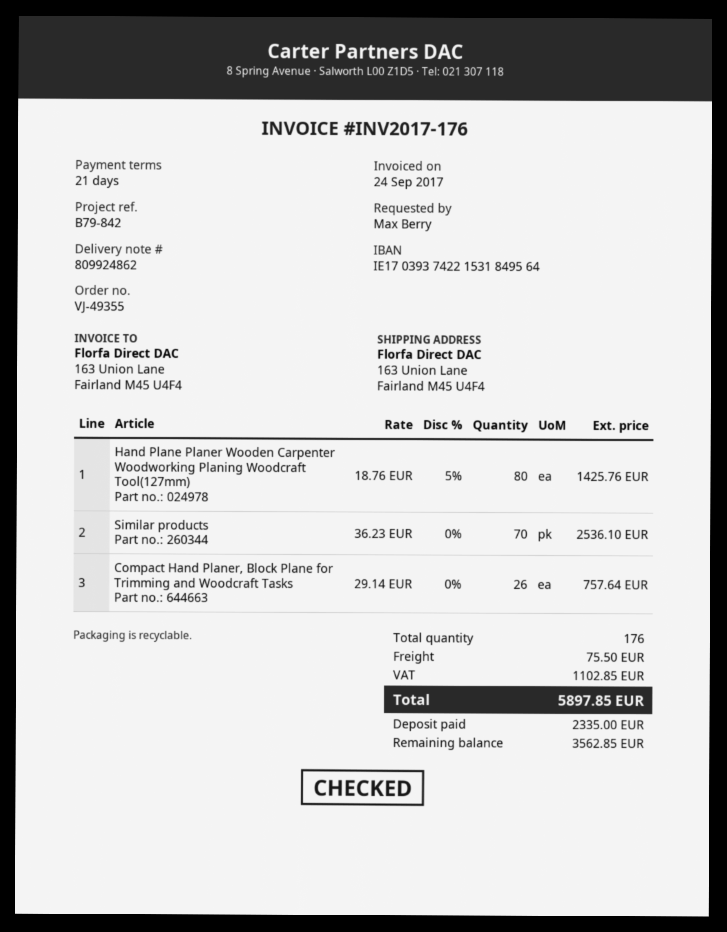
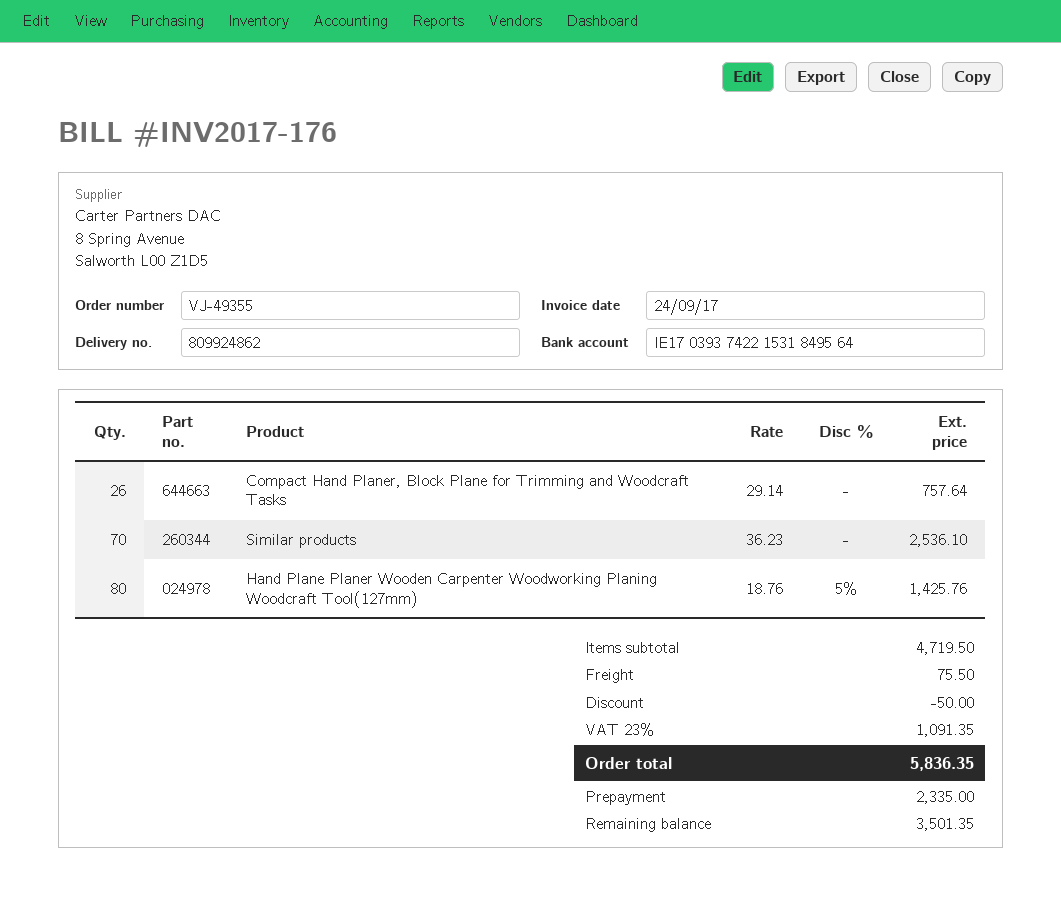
discount: none -> 50.00
tax: 1102.85 -> 1091.35
total: 5897.85 -> 5836.35
balance: 3562.85 -> 3501.35

